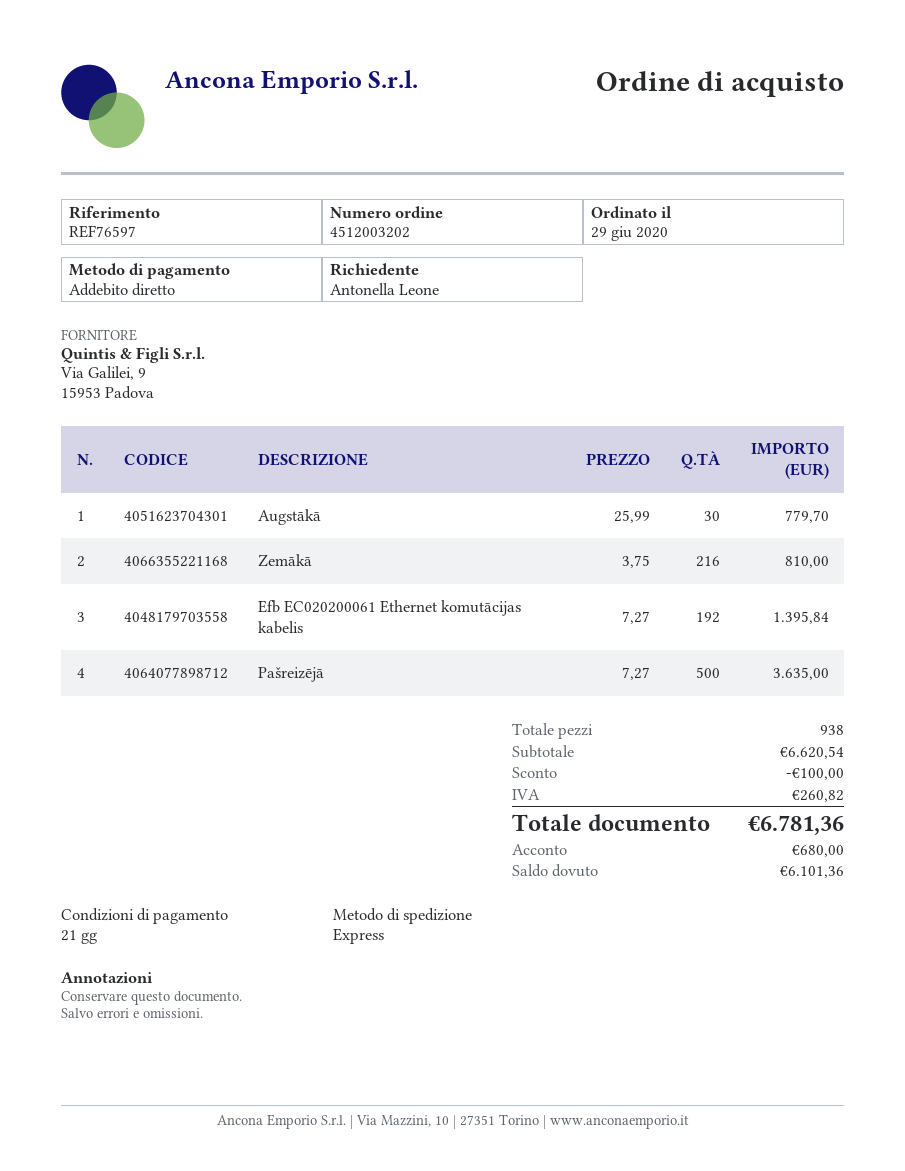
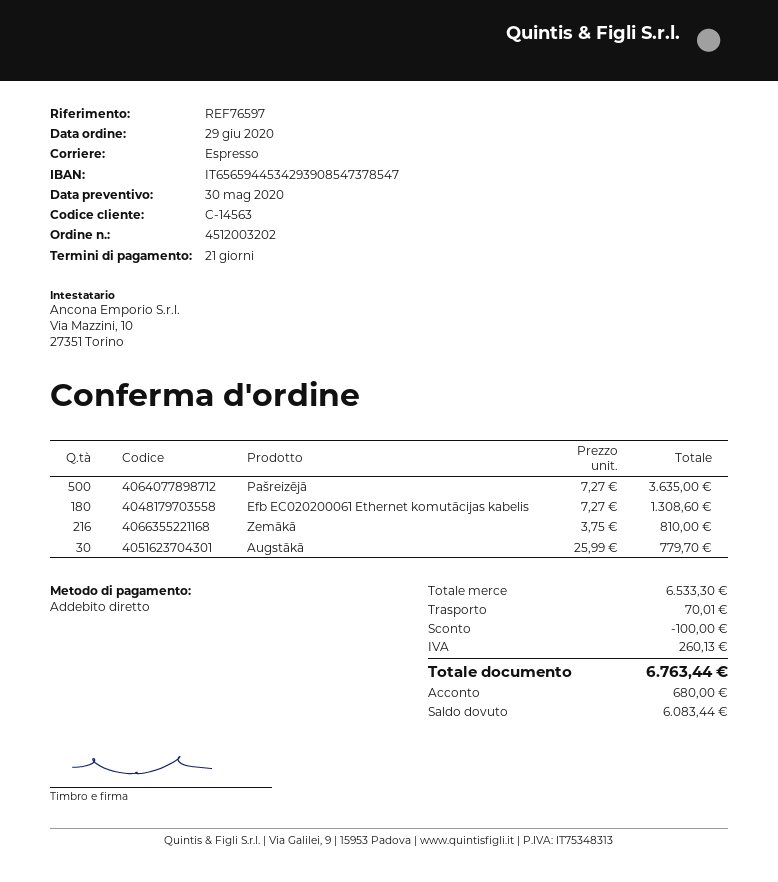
Efb EC020200061 Ethernet komutācijas kabelis: 192 x 7.27 = 1395.84 -> 180 x 7.27 = 1308.60
subtotal: 6620.54 -> 6533.30
shipping: none -> 70.01
tax: 260.82 -> 260.13
total: 6781.36 -> 6763.44
balance: 6101.36 -> 6083.44

